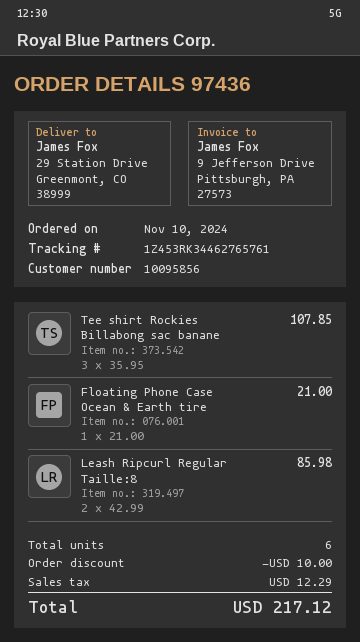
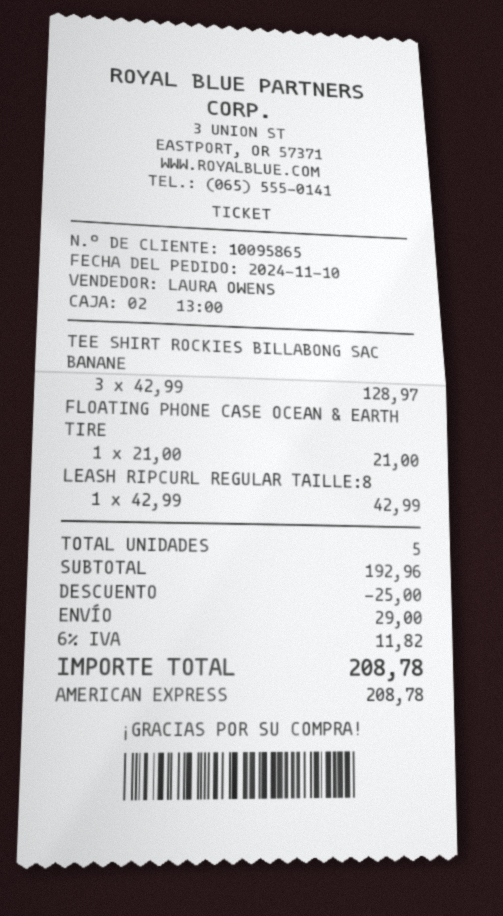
customer number: 10095856 -> 10095865
Tee shirt Rockies Billabong sac banane: 3 x 35.95 = 107.85 -> 3 x 42.99 = 128.97
Leash Ripcurl Regular Taille:8: 2 x 42.99 = 85.98 -> 1 x 42.99 = 42.99
total quantity: 6 -> 5
discount: 10.00 -> 25.00
shipping: none -> 29.00
tax: 12.29 -> 11.82
total: 217.12 -> 208.78

